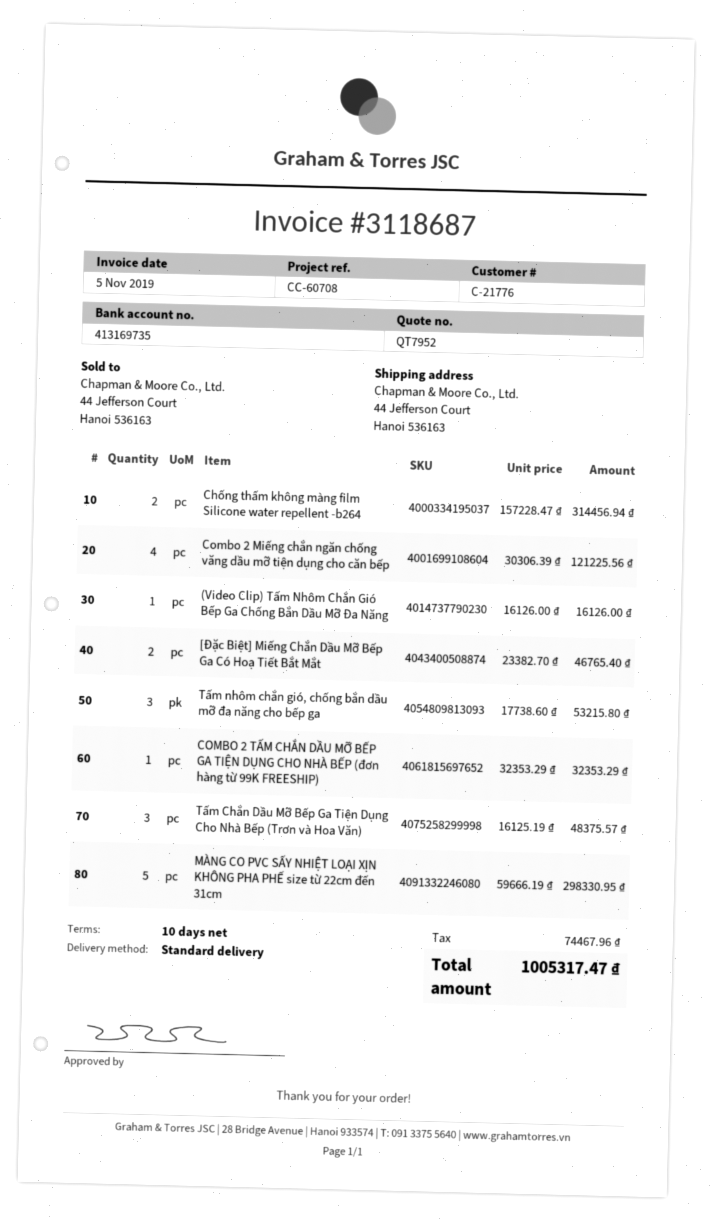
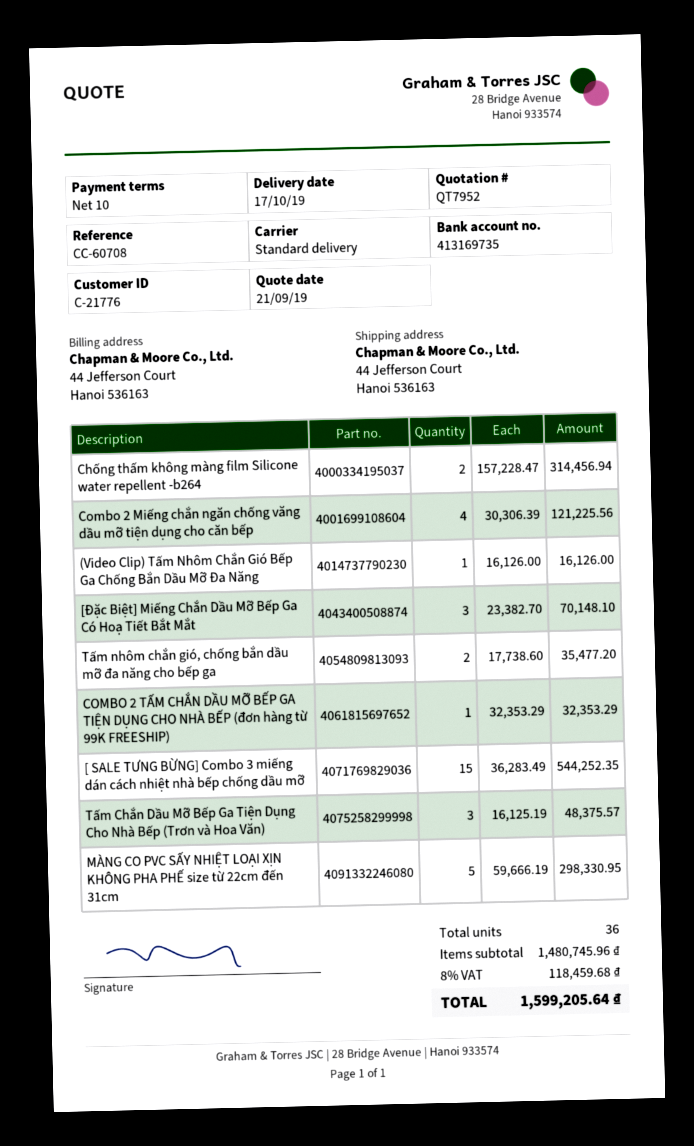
[Đặc Biệt] Miếng Chắn Dầu Mỡ Bếp Ga Có Hoạ Tiết Bắt Mắt: 2 x 23382.70 = 46765.40 -> 3 x 23382.70 = 70148.10
Tấm nhôm chắn gió, chống bắn dầu mỡ đa năng cho bếp ga: 3 x 17738.60 = 53215.80 -> 2 x 17738.60 = 35477.20
[ SALE TƯNG BỪNG] Combo 3 miếng dán cách nhiệt nhà bếp chống dầu mỡ: none -> 15 x 36283.49 = 544252.35
tax: 74467.96 -> 118459.68
total: 1005317.47 -> 1599205.64

